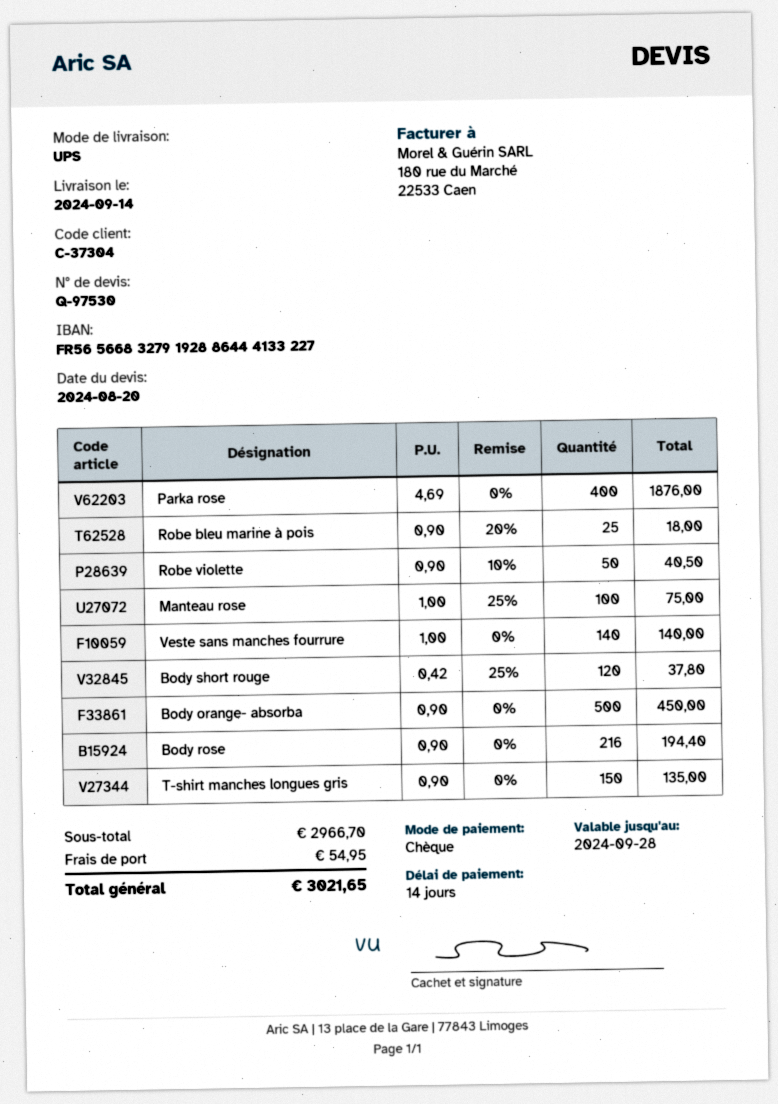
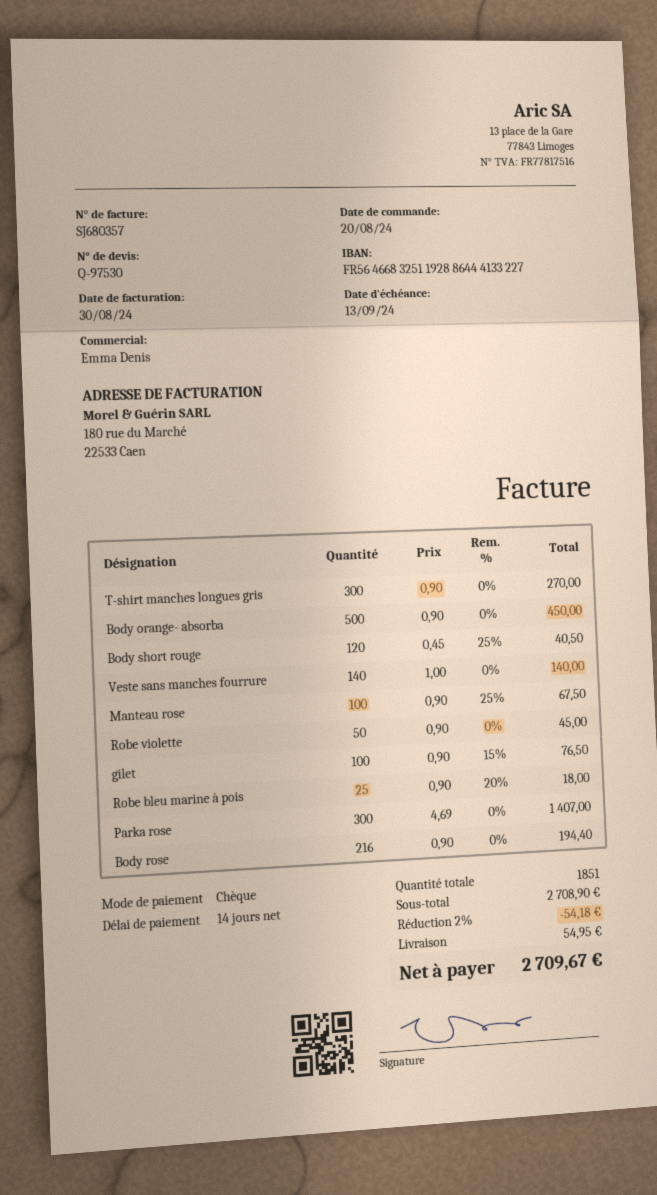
bank account: FR5656683279192886444133227 -> FR5646683251192886444133227
Parka rose: 400 x 4.69 = 1876.00 -> 300 x 4.69 = 1407.00
Robe violette: 50 x 0.90 - 10% = 40.50 -> 50 x 0.90 = 45.00
Manteau rose: 100 x 1.00 - 25% = 75.00 -> 100 x 0.90 - 25% = 67.50
Body short rouge: 120 x 0.42 - 25% = 37.80 -> 120 x 0.45 - 25% = 40.50
T-shirt manches longues gris: 150 x 0.90 = 135.00 -> 300 x 0.90 = 270.00
gilet: none -> 100 x 0.90 - 15% = 76.50
subtotal: 2966.70 -> 2708.90
discount: none -> 2% = 54.18
total: 3021.65 -> 2709.67

